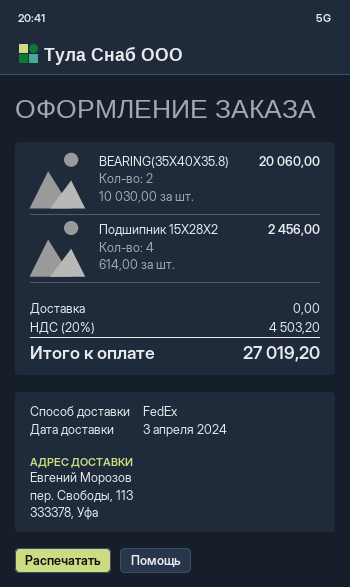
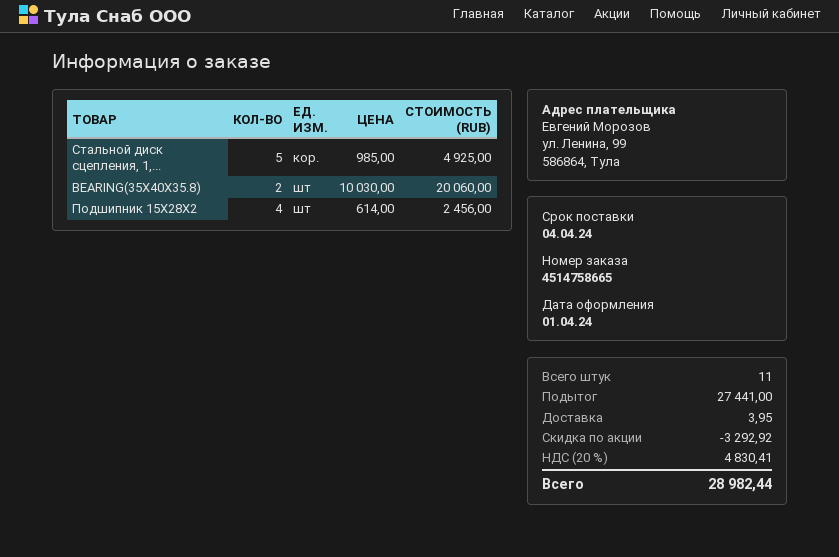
delivery date: 2024-04-03 -> 2024-04-04
Стальной диск сцепления, 1,...: none -> 5 x 985.00 = 4925.00
discount: none -> 3292.92
shipping: 0.00 -> 3.95
tax: 20% = 4503.20 -> 20% = 4830.41
total: 27019.20 -> 28982.44

